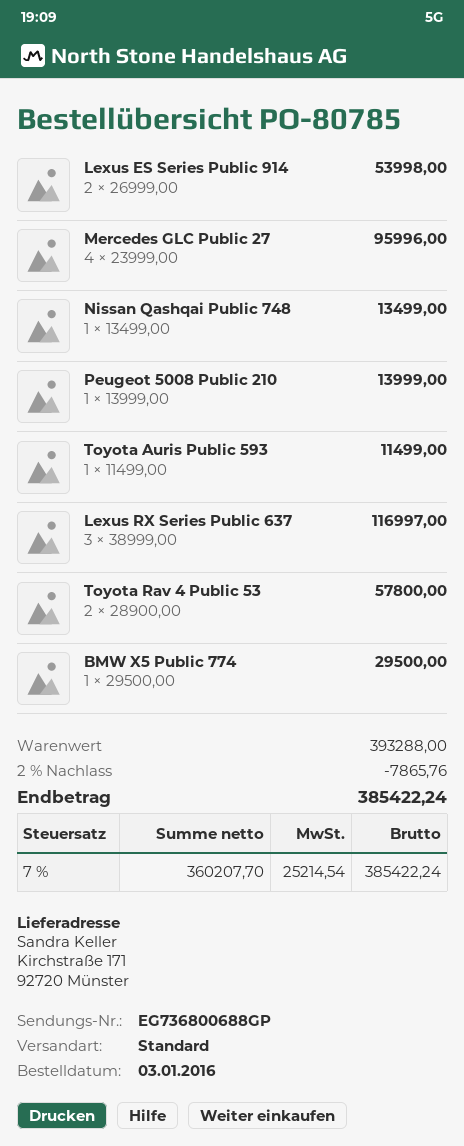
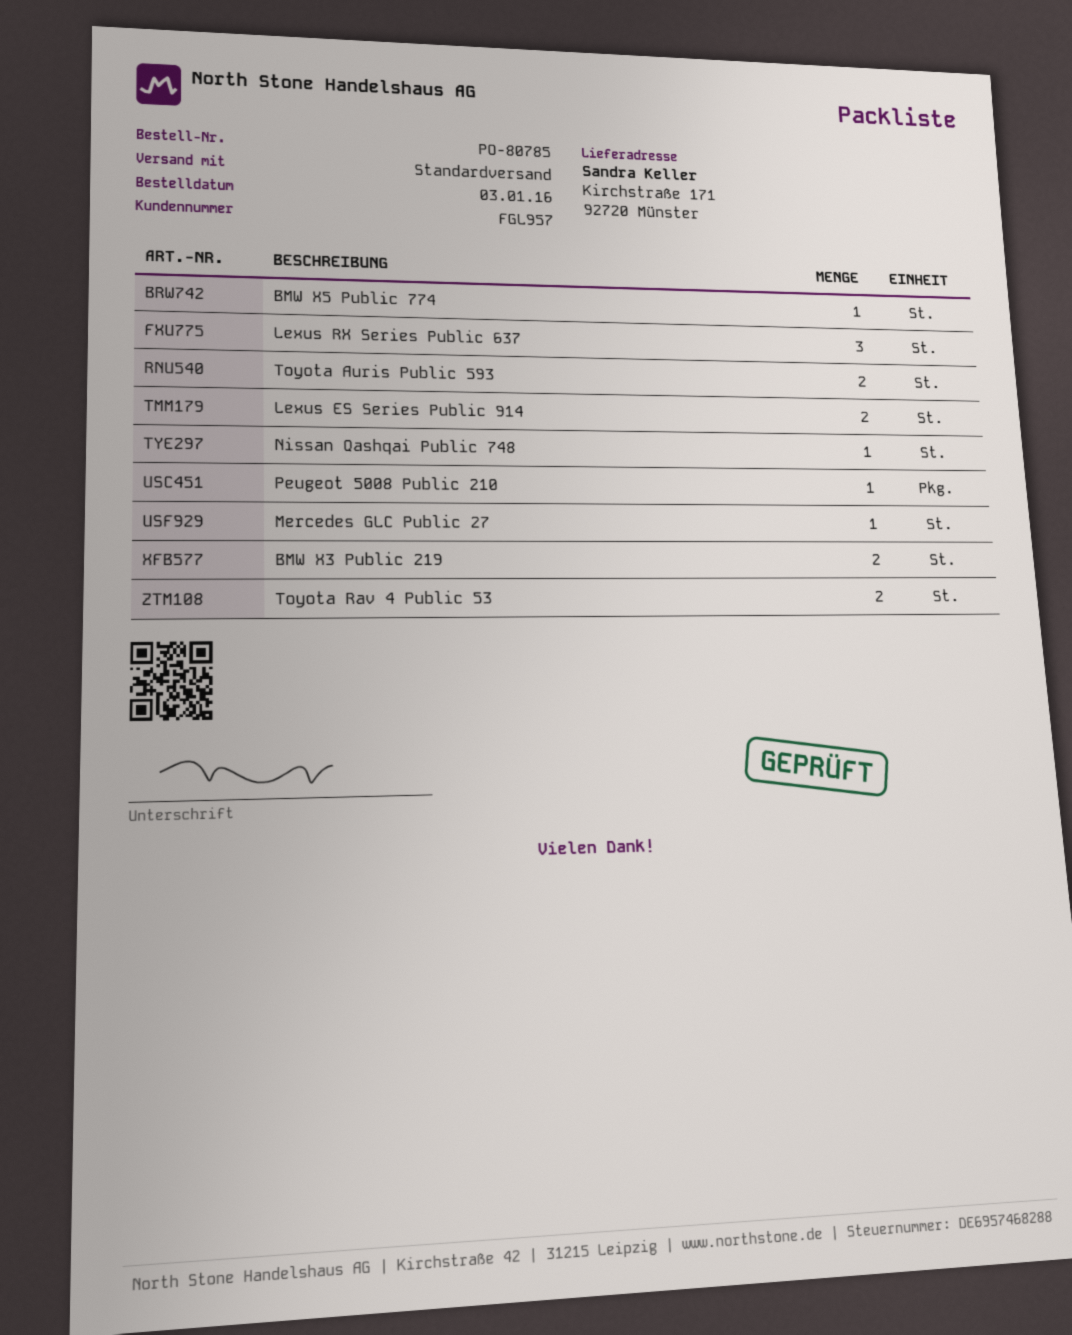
Mercedes GLC Public 27: 4 -> 1
Toyota Auris Public 593: 1 -> 2
BMW X3 Public 219: none -> 2

